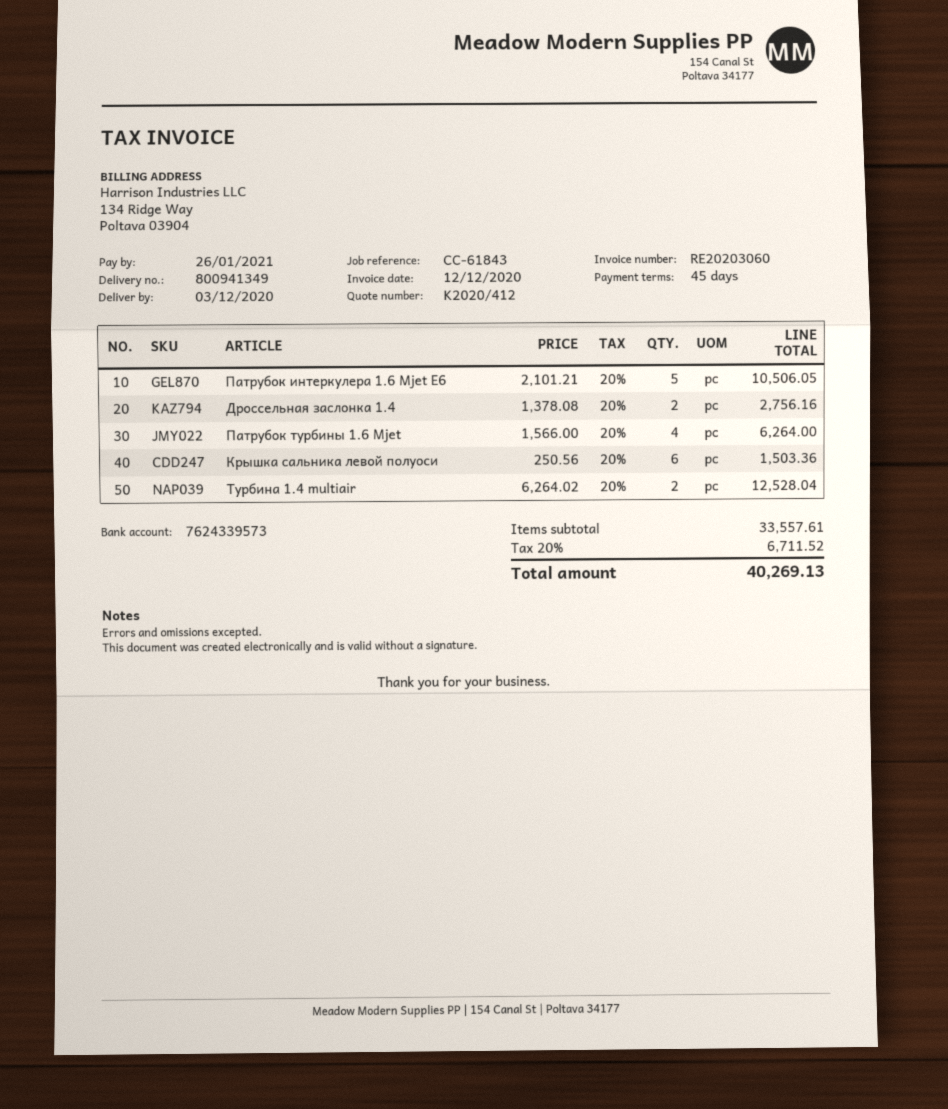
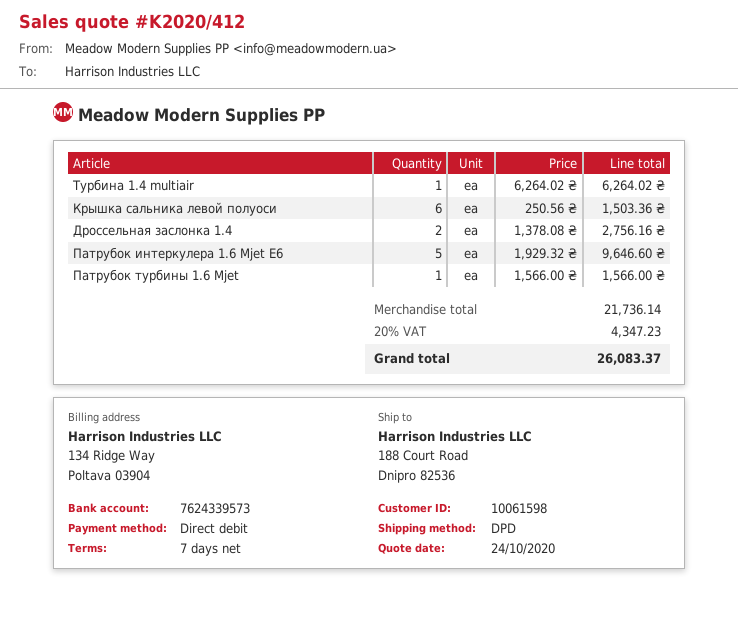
payment terms: 45 days -> 7 days
Патрубок интеркулера 1.6 Mjet E6: 5 x 2101.21 = 10506.05 -> 5 x 1929.32 = 9646.60
Патрубок турбины 1.6 Mjet: 4 x 1566.00 = 6264.00 -> 1 x 1566.00 = 1566.00
Турбина 1.4 multiair: 2 x 6264.02 = 12528.04 -> 1 x 6264.02 = 6264.02
subtotal: 33557.61 -> 21736.14
tax: 20% = 6711.52 -> 20% = 4347.23
total: 40269.13 -> 26083.37

